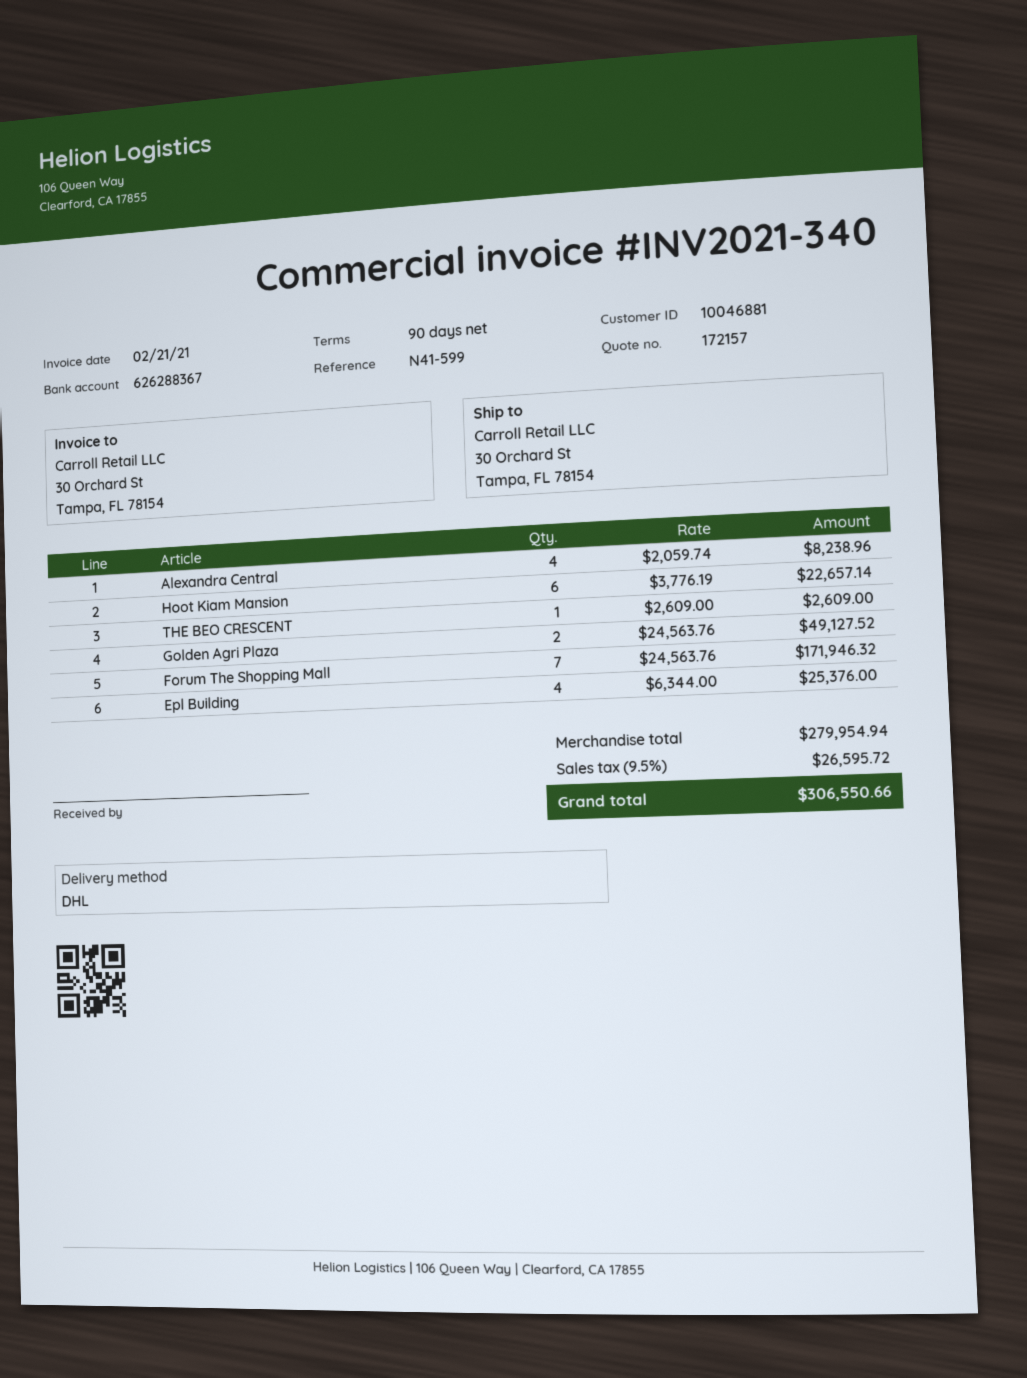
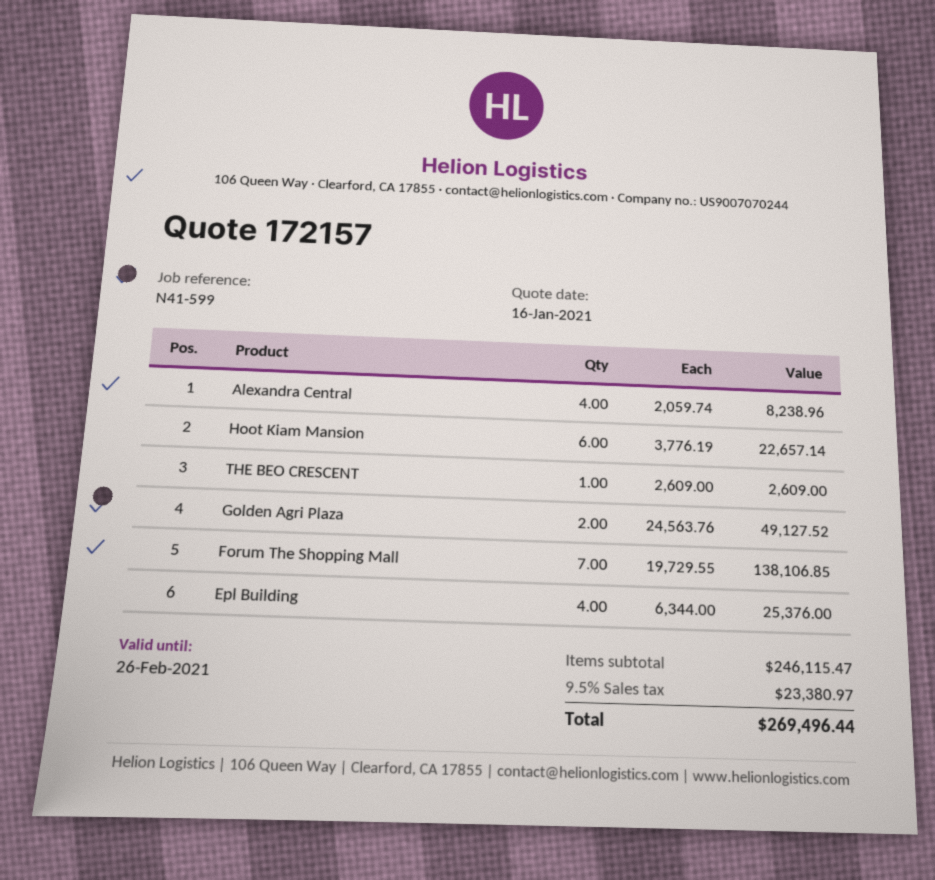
Forum The Shopping Mall: 7 x 24563.76 = 171946.32 -> 7 x 19729.55 = 138106.85
subtotal: 279954.94 -> 246115.47
tax: 9.5% = 26595.72 -> 9.5% = 23380.97
total: 306550.66 -> 269496.44

